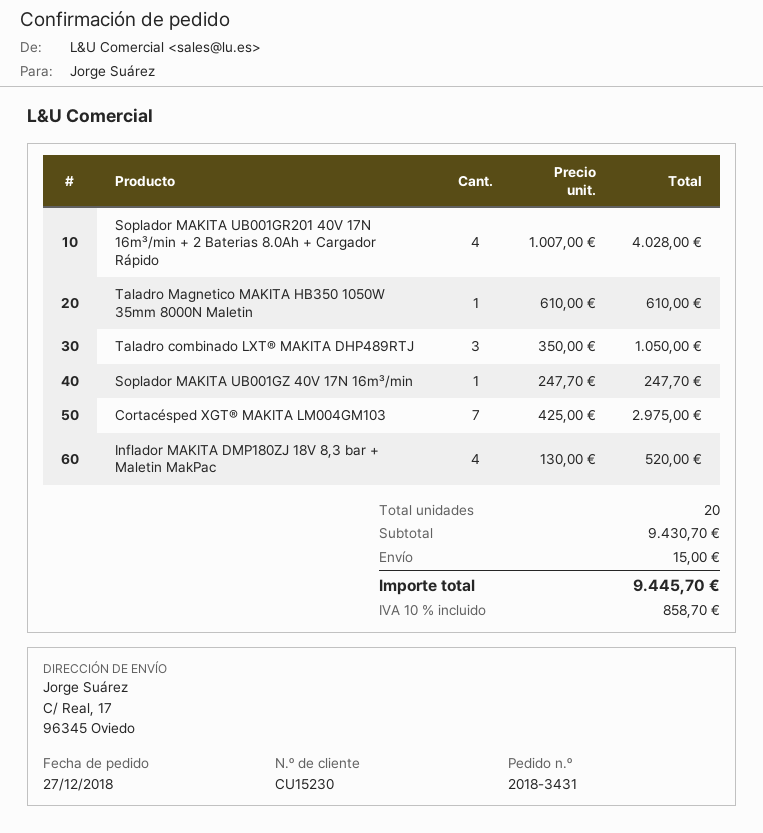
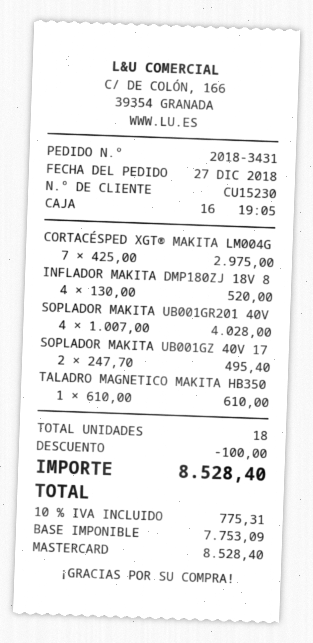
Taladro combinado LXT® MAKITA DHP489RTJ: 3 x 350.00 = 1050.00 -> none
Soplador MAKITA UB001GZ 40V 17N 16m³/min: 1 x 247.70 = 247.70 -> 2 x 247.70 = 495.40
total quantity: 20 -> 18
discount: none -> 100.00
shipping: 15.00 -> none
tax: 10% = 858.70 -> 10% = 775.31
total: 9445.70 -> 8528.40

